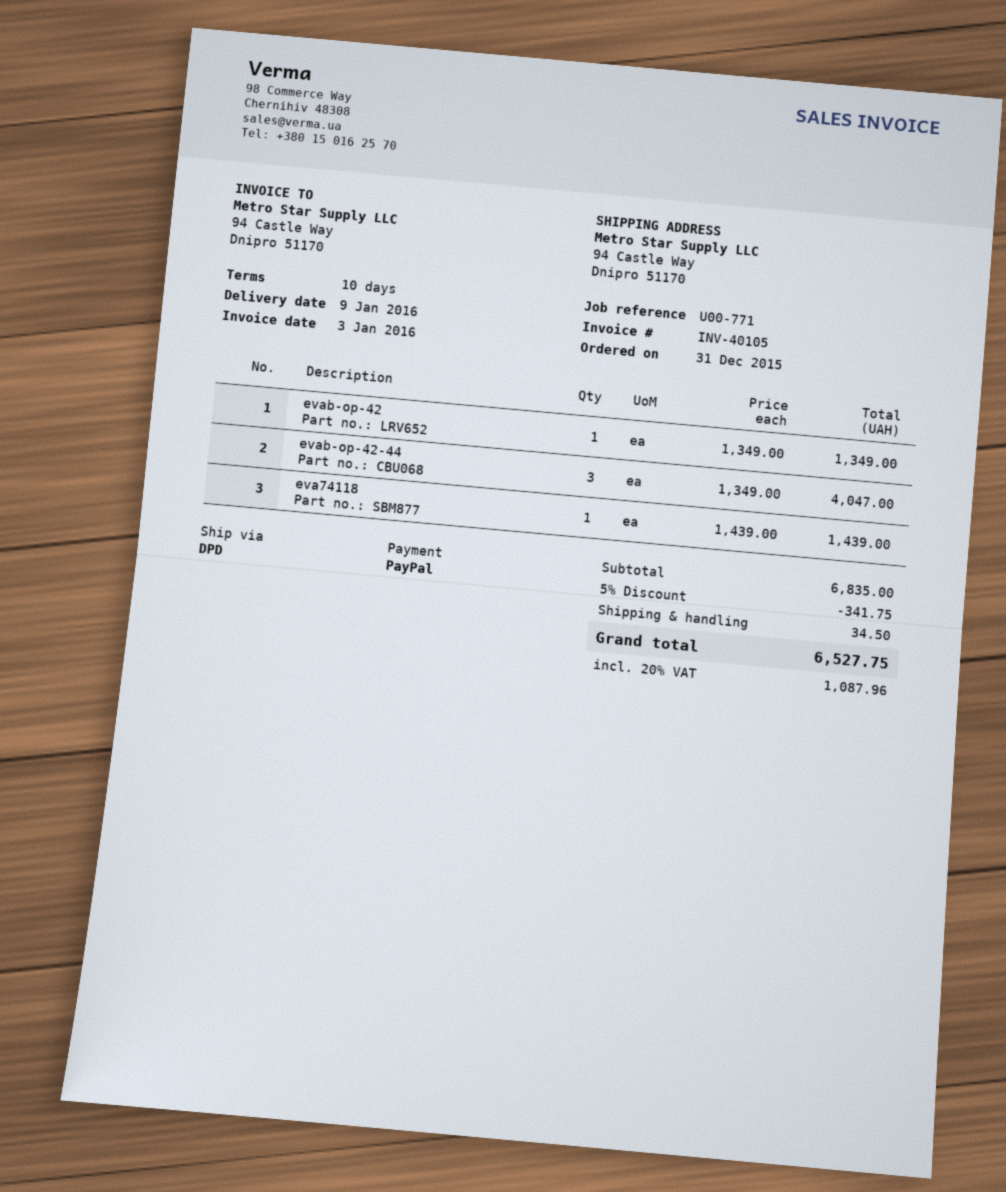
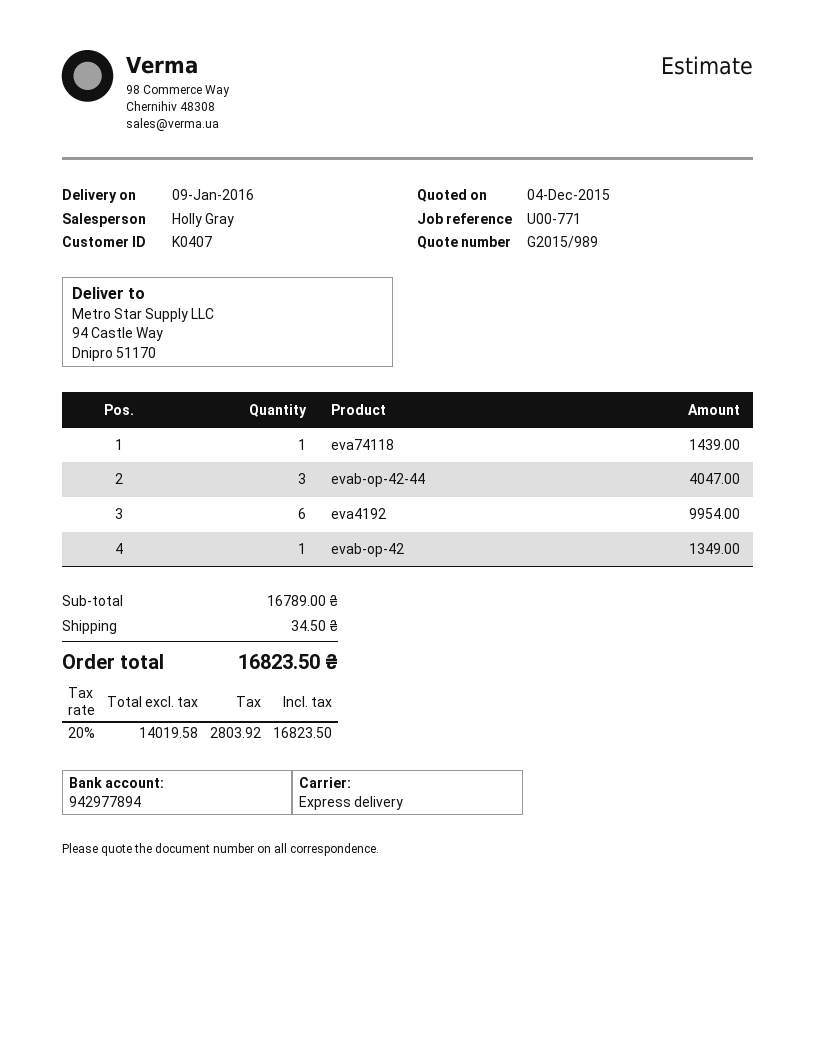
shipping method: DPD -> express
eva4192: none -> 6 for 9954.00
subtotal: 6835.00 -> 16789.00
discount: 5% = 341.75 -> none
tax: 20% = 1087.96 -> 20% = 2803.92
total: 6527.75 -> 16823.50

